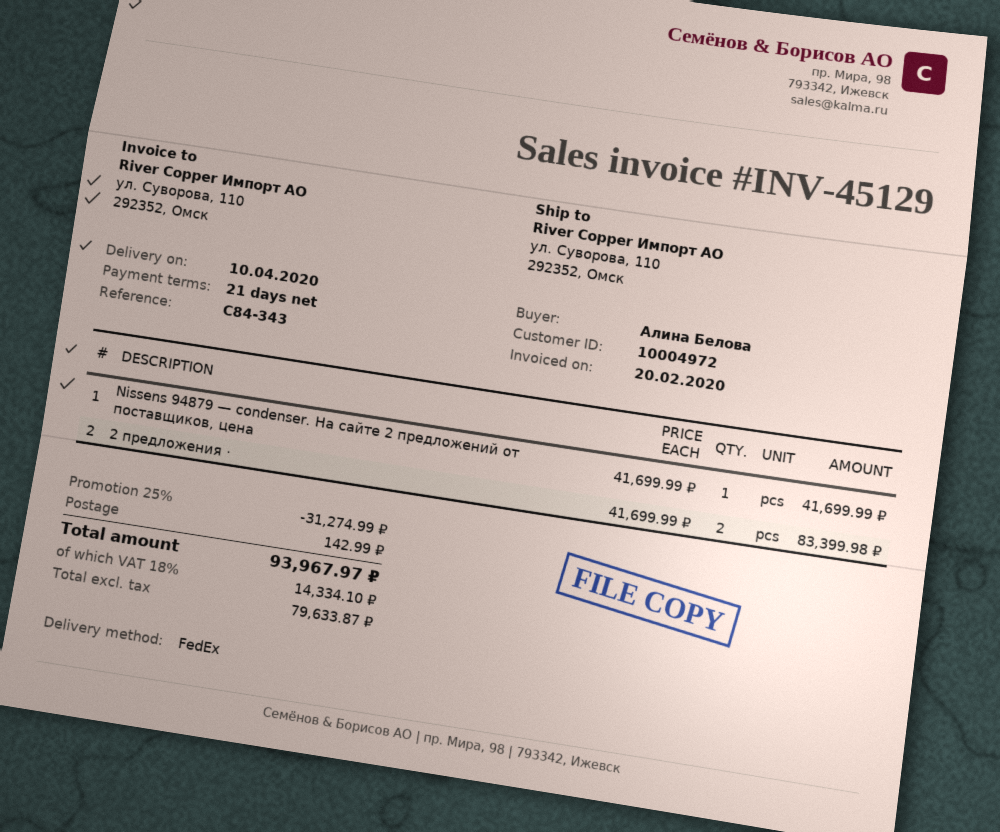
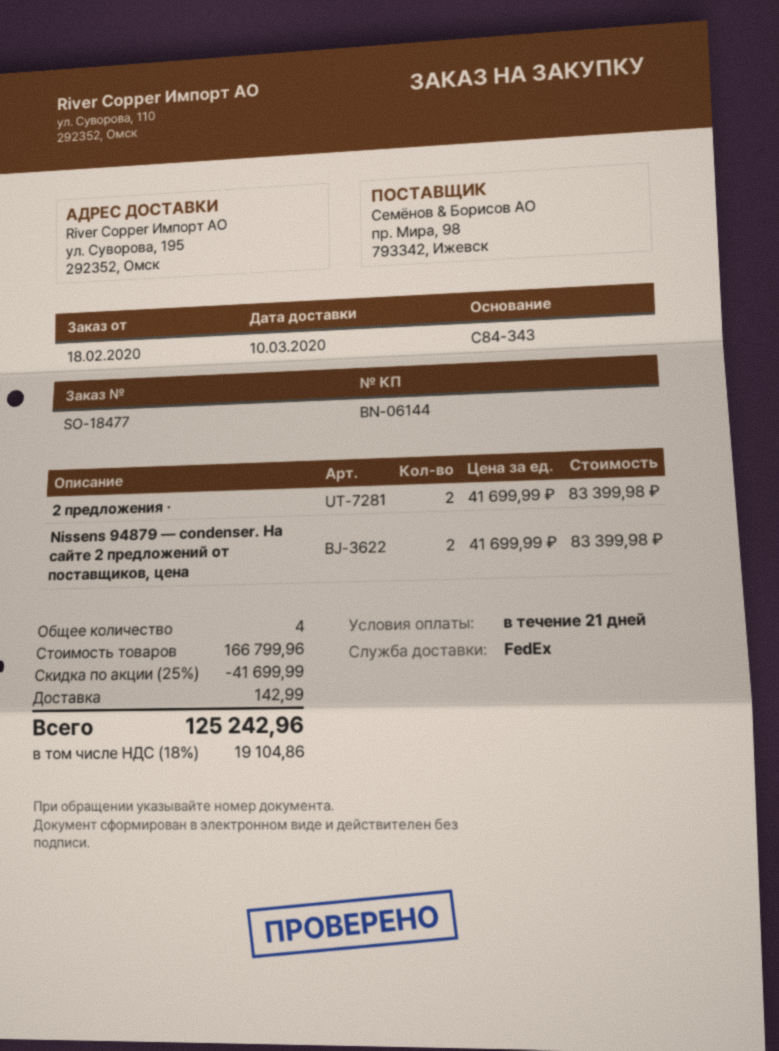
delivery date: 2020-04-10 -> 2020-03-10
ship to: ул. Суворова, 110, 292352, Омск -> ул. Суворова, 195, 292352, Омск
Nissens 94879 — condenser. На сайте 2 предложений от поставщиков, цена: 1 x 41699.99 = 41699.99 -> 2 x 41699.99 = 83399.98
discount: 25% = 31274.99 -> 25% = 41699.99
tax: 18% = 14334.10 -> 18% = 19104.86
total: 93967.97 -> 125242.96

